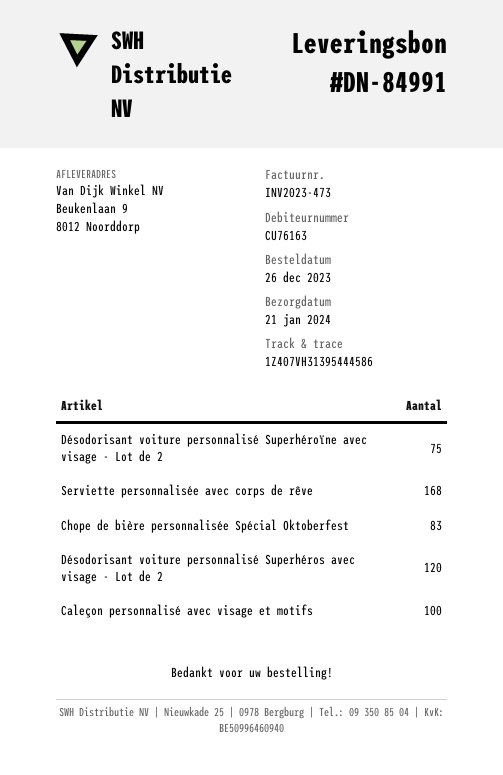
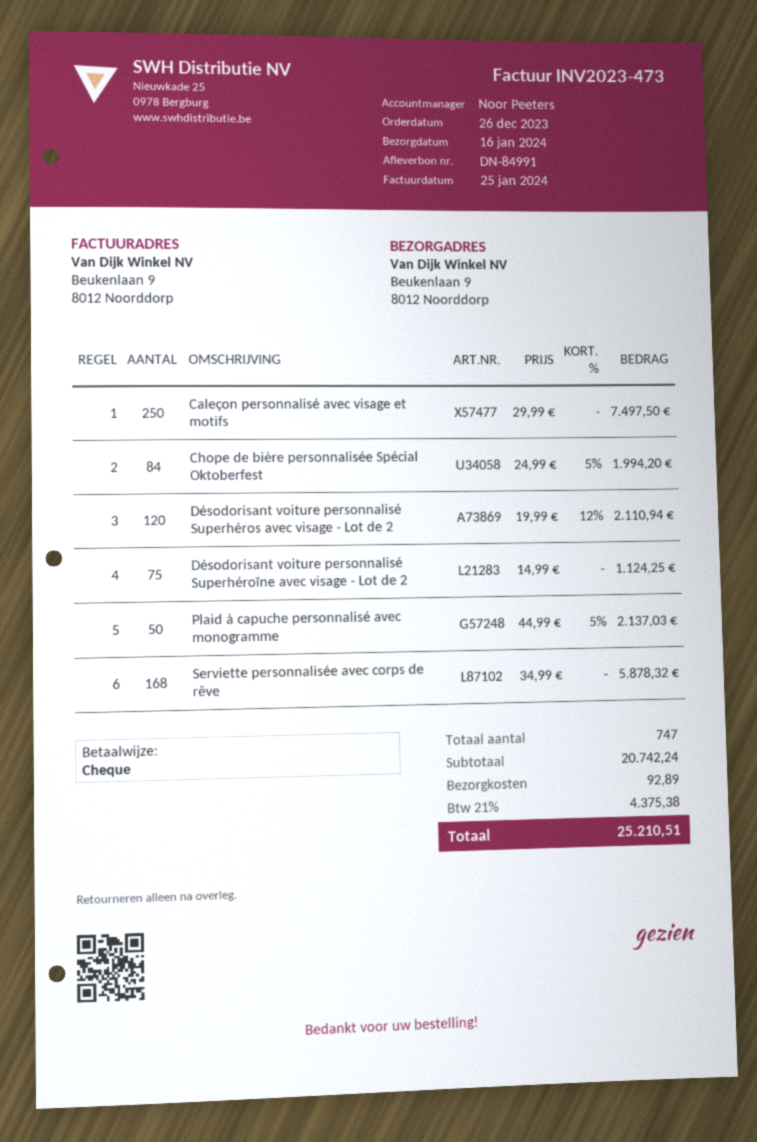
delivery date: 2024-01-21 -> 2024-01-16
Chope de bière personnalisée Spécial Oktoberfest: 83 -> 84
Caleçon personnalisé avec visage et motifs: 100 -> 250
Plaid à capuche personnalisé avec monogramme: none -> 50

